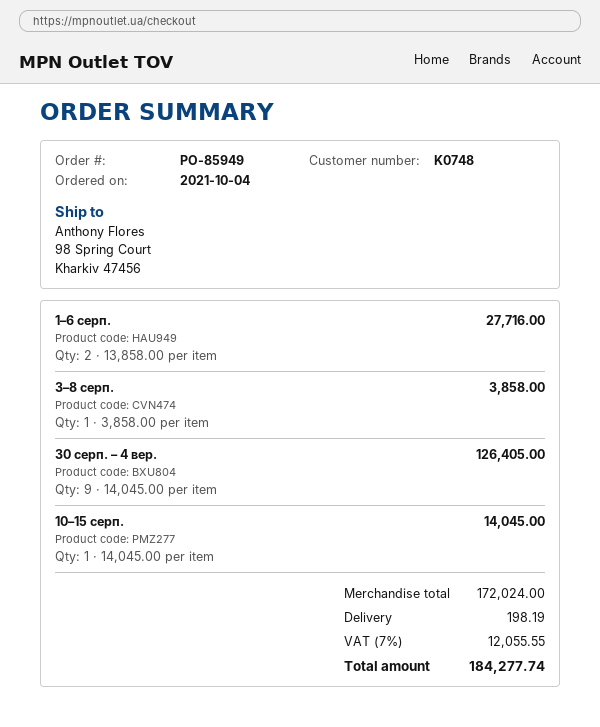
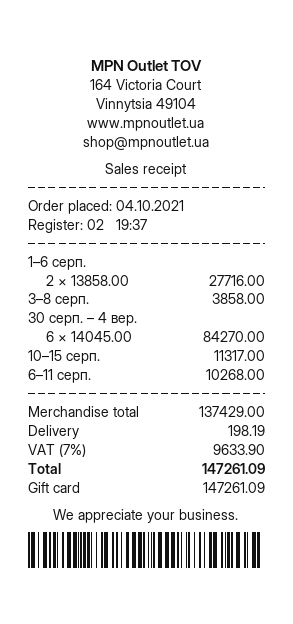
30 серп. – 4 вер.: 9 x 14045.00 = 126405.00 -> 6 x 14045.00 = 84270.00
10–15 серп.: 1 x 14045.00 = 14045.00 -> 1 x 11317.00 = 11317.00
6–11 серп.: none -> 1 x 10268.00 = 10268.00
subtotal: 172024.00 -> 137429.00
tax: 7% = 12055.55 -> 7% = 9633.90
total: 184277.74 -> 147261.09

